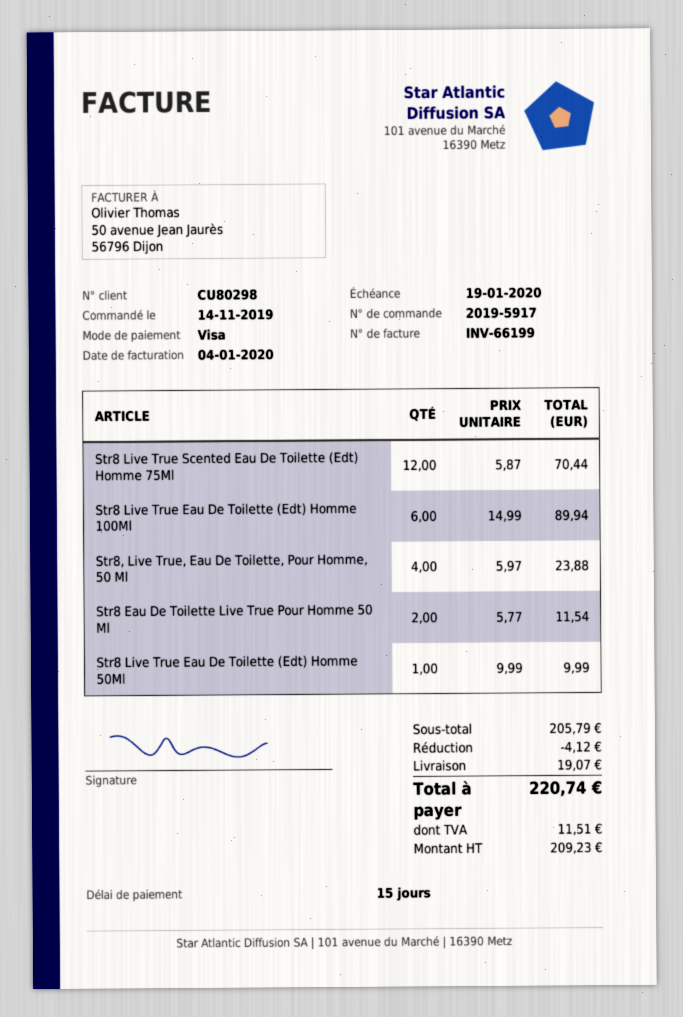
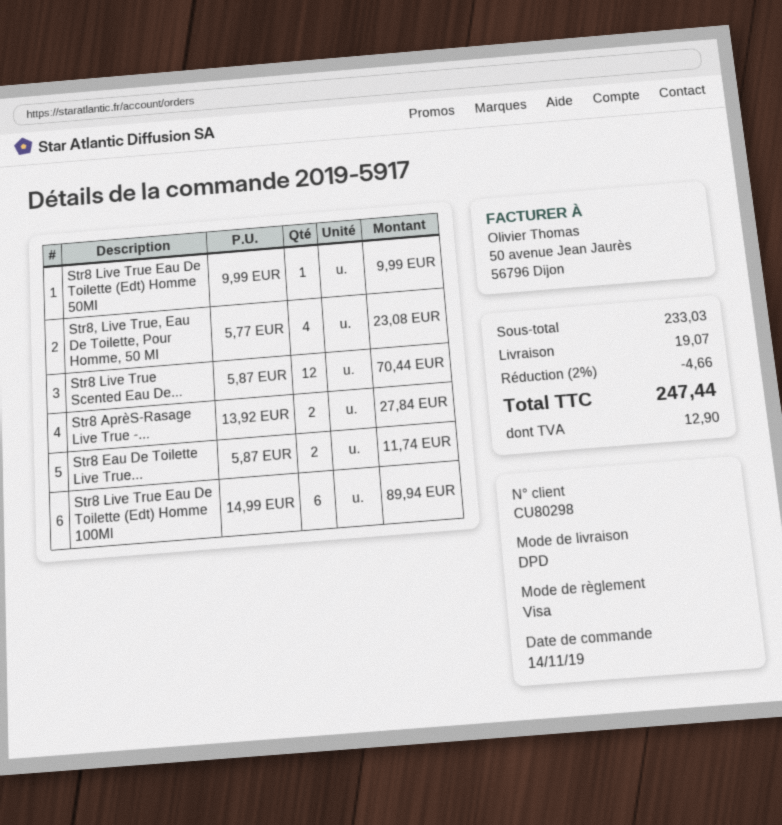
Str8, Live True, Eau De Toilette, Pour Homme, 50 Ml: 4 x 5.97 = 23.88 -> 4 x 5.77 = 23.08
Str8 Eau De Toilette Live True Pour Homme 50 Ml: 2 x 5.77 = 11.54 -> 2 x 5.87 = 11.74
Str8 AprèS-Rasage Live True -...: none -> 2 x 13.92 = 27.84
subtotal: 205.79 -> 233.03
discount: 4.12 -> 4.66
tax: 11.51 -> 12.90
total: 220.74 -> 247.44

